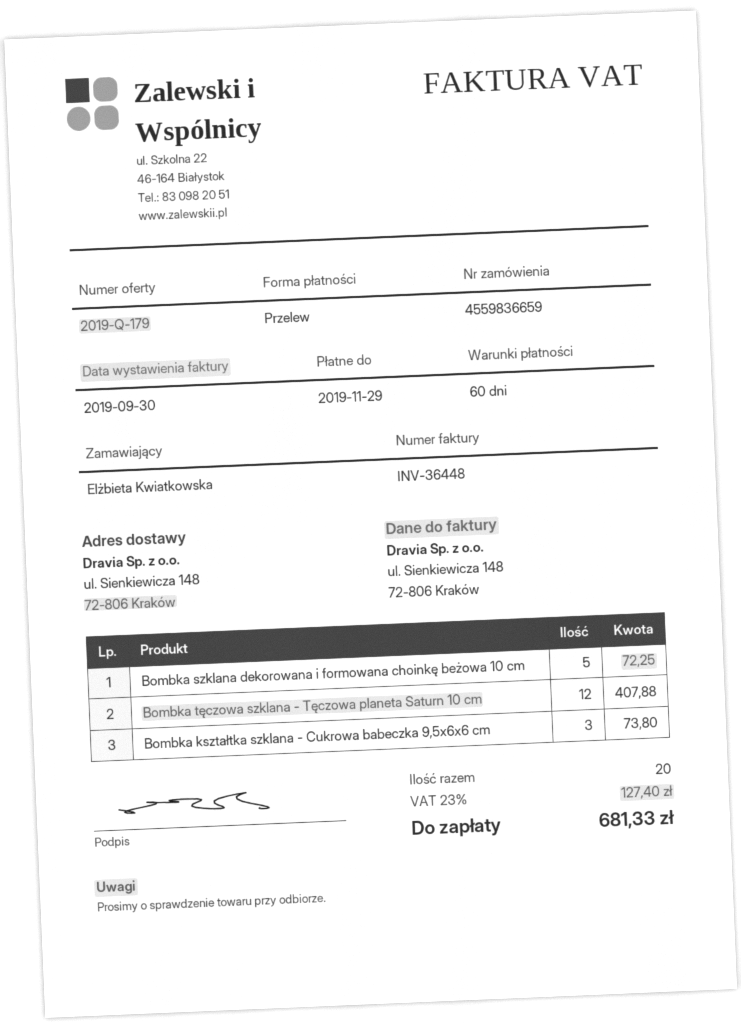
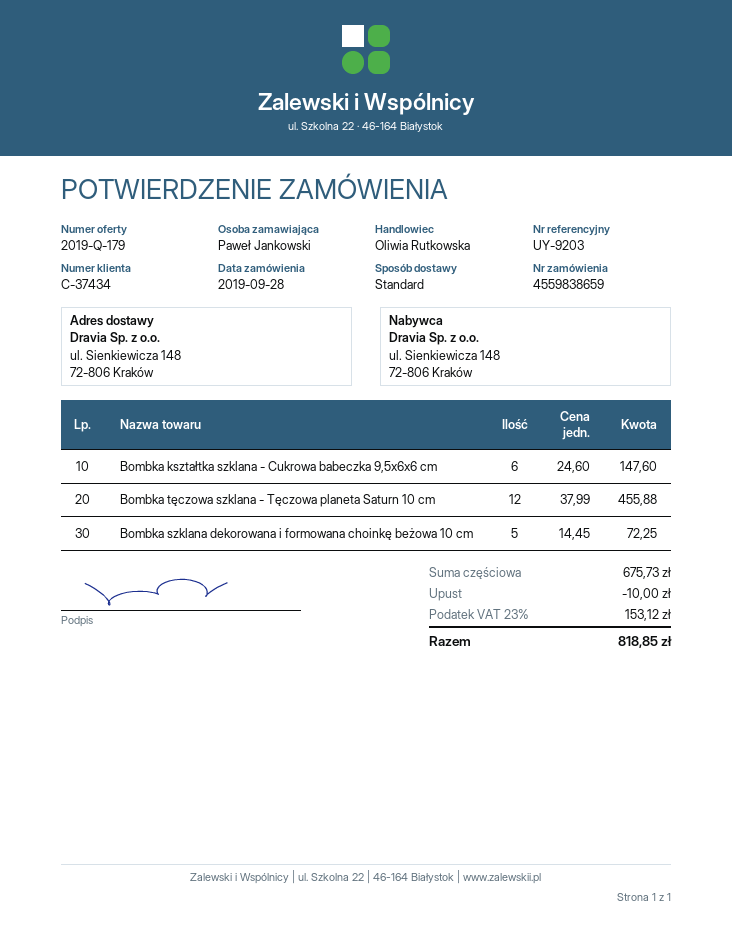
order number: 4559836659 -> 4559838659
ordered by: Elżbieta Kwiatkowska -> Paweł Jankowski
Bombka tęczowa szklana - Tęczowa planeta Saturn 10 cm: 12 for 407.88 -> 12 for 455.88
Bombka kształtka szklana - Cukrowa babeczka 9,5x6x6 cm: 3 for 73.80 -> 6 for 147.60
discount: none -> 10.00
tax: 23% = 127.40 -> 23% = 153.12
total: 681.33 -> 818.85

